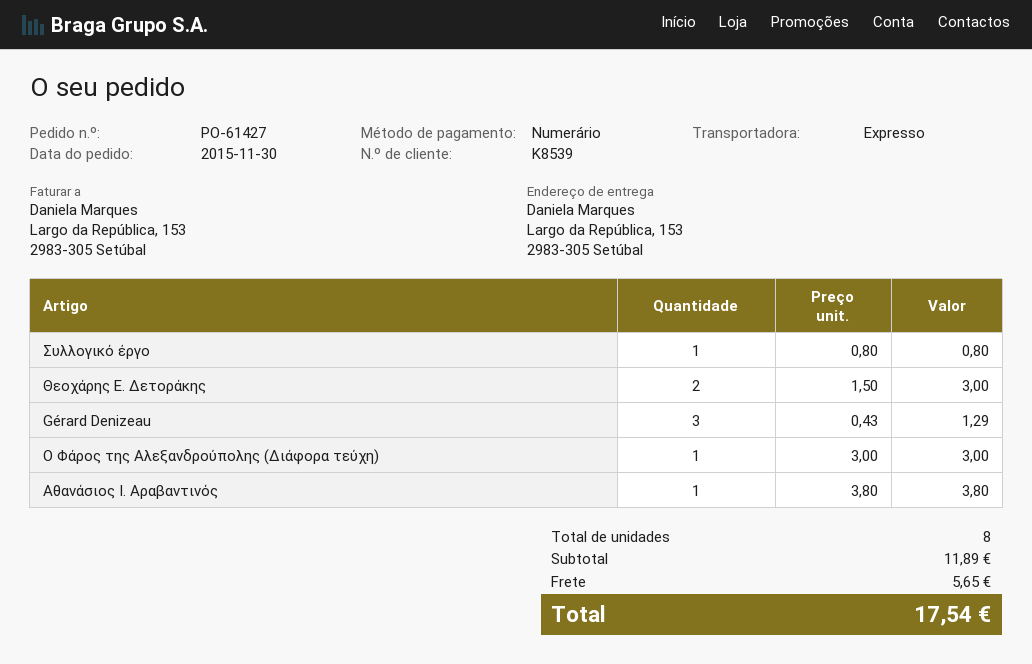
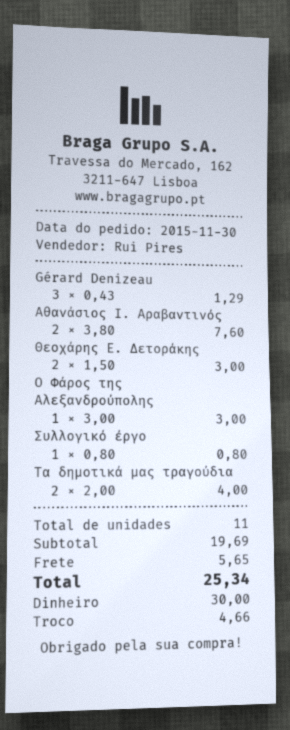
Αθανάσιος Ι. Αραβαντινός: 1 x 3.80 = 3.80 -> 2 x 3.80 = 7.60
Τα δημοτικά μας τραγούδια: none -> 2 x 2.00 = 4.00
total quantity: 8 -> 11
subtotal: 11.89 -> 19.69
total: 17.54 -> 25.34

